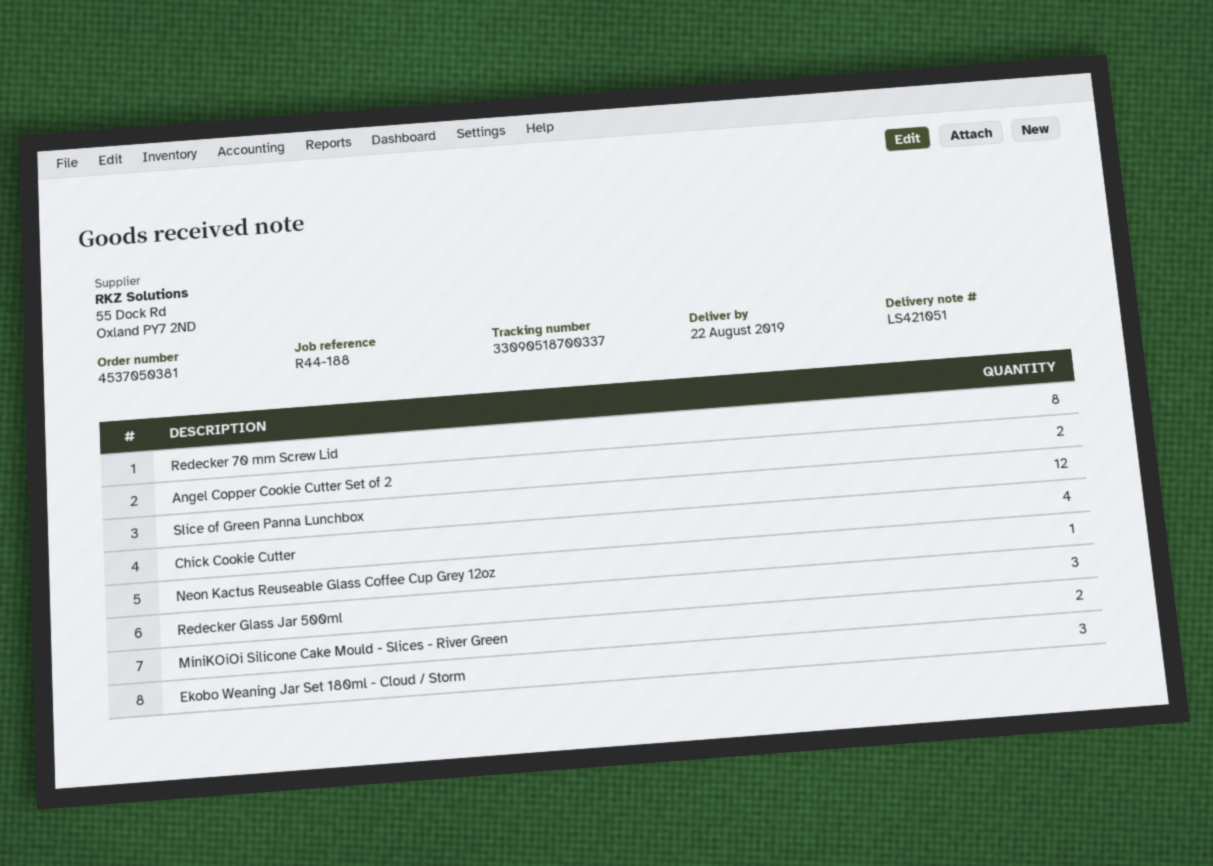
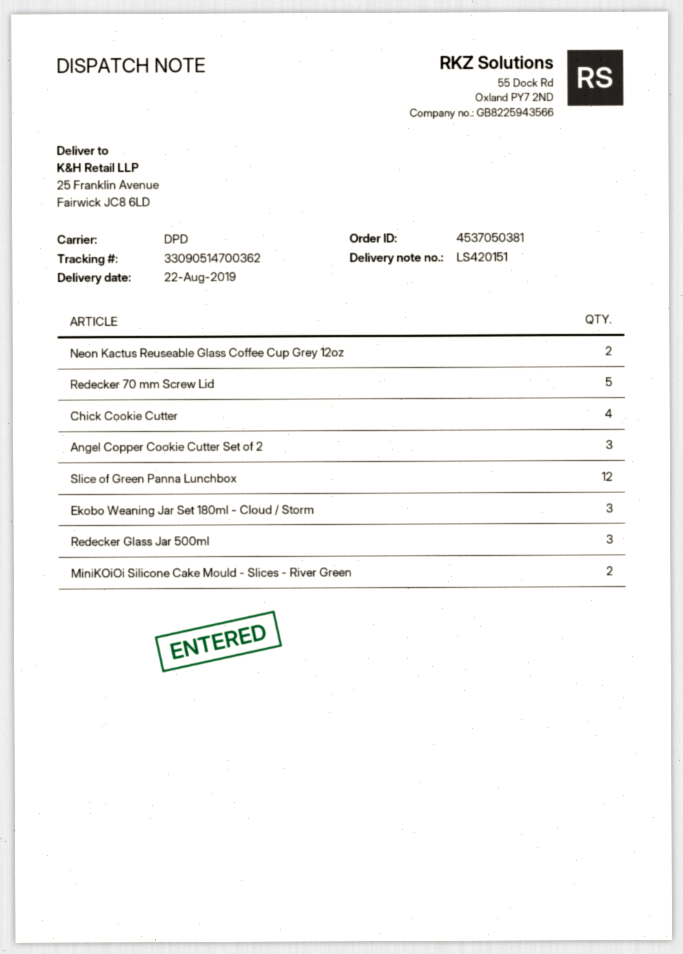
delivery note number: LS421051 -> LS420151
tracking number: 33090518700337 -> 33090514700362
Redecker 70 mm Screw Lid: 8 -> 5
Angel Copper Cookie Cutter Set of 2: 2 -> 3
Neon Kactus Reuseable Glass Coffee Cup Grey 12oz: 1 -> 2

